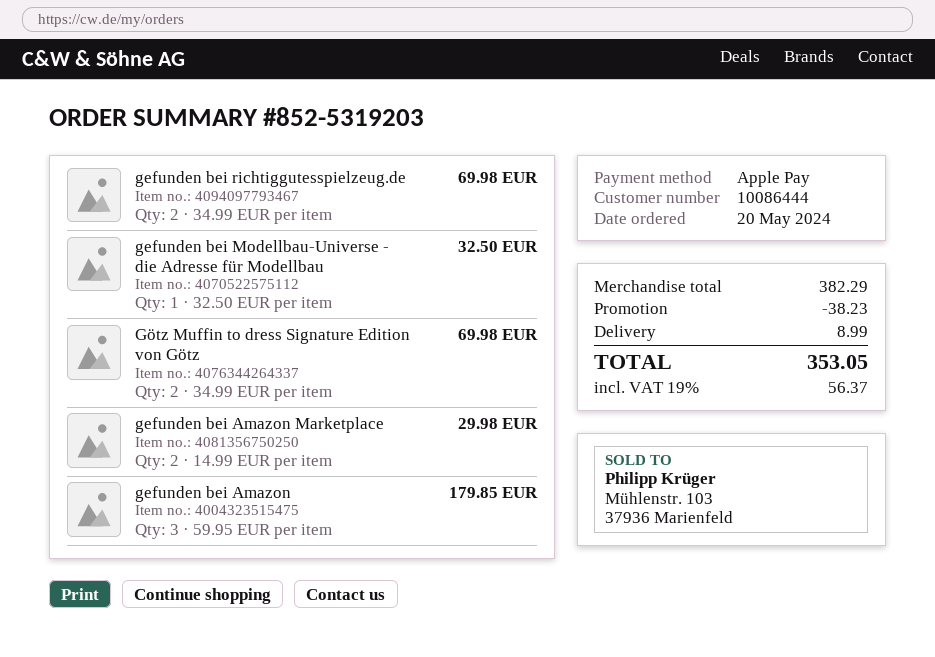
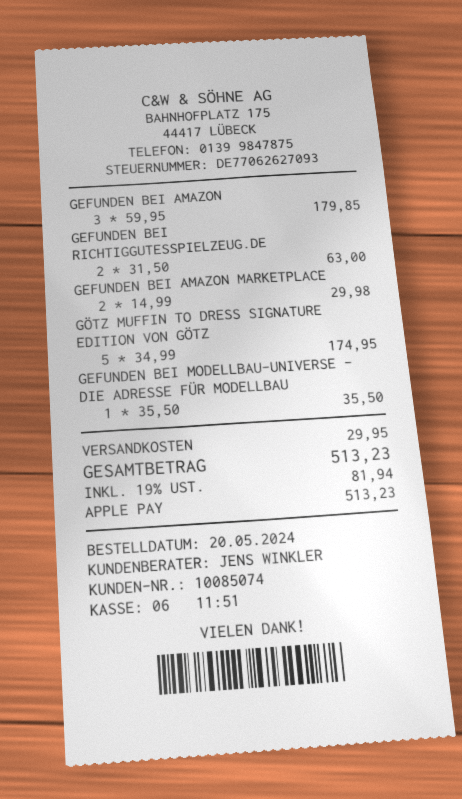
customer number: 10086444 -> 10085074
gefunden bei richtiggutesspielzeug.de: 2 x 34.99 = 69.98 -> 2 x 31.50 = 63.00
gefunden bei Modellbau-Universe - die Adresse für Modellbau: 1 x 32.50 = 32.50 -> 1 x 35.50 = 35.50
Götz Muffin to dress Signature Edition von Götz: 2 x 34.99 = 69.98 -> 5 x 34.99 = 174.95
discount: 38.23 -> none
shipping: 8.99 -> 29.95
tax: 19% = 56.37 -> 19% = 81.94
total: 353.05 -> 513.23

